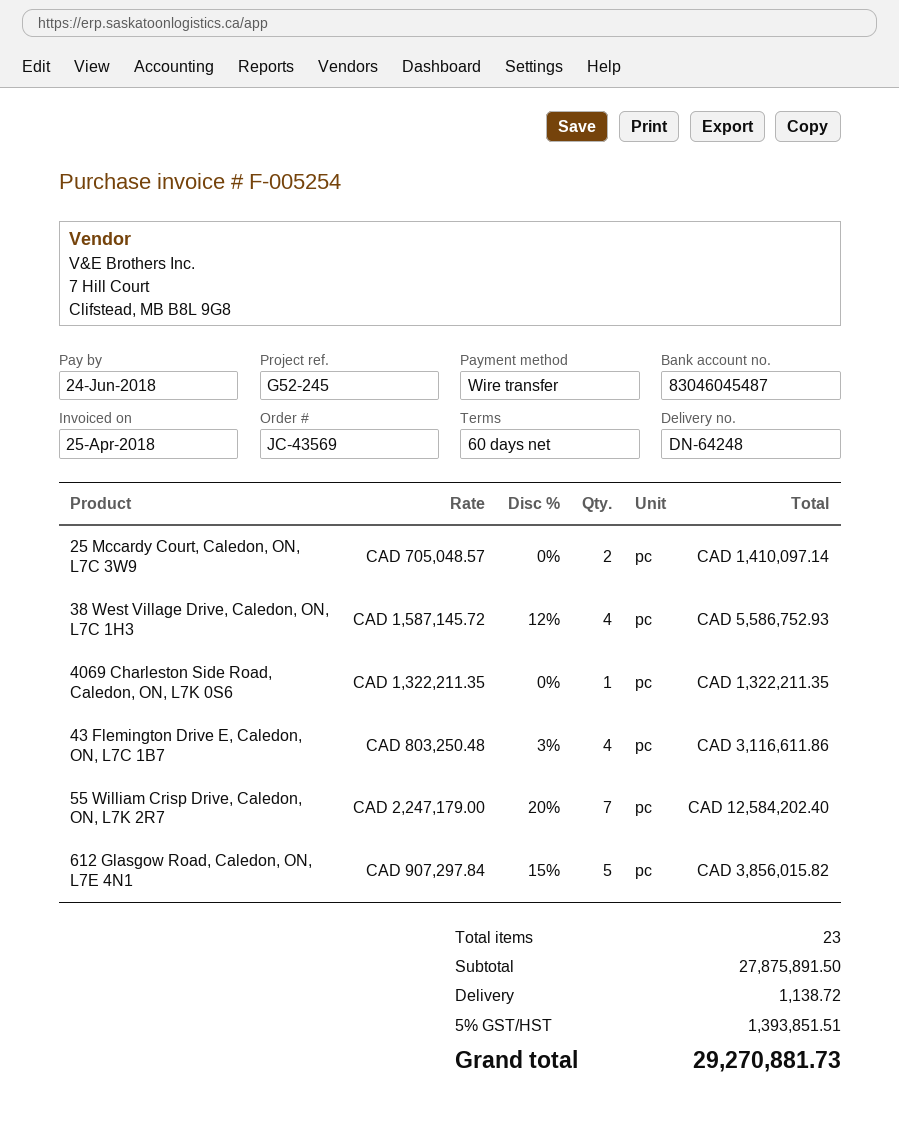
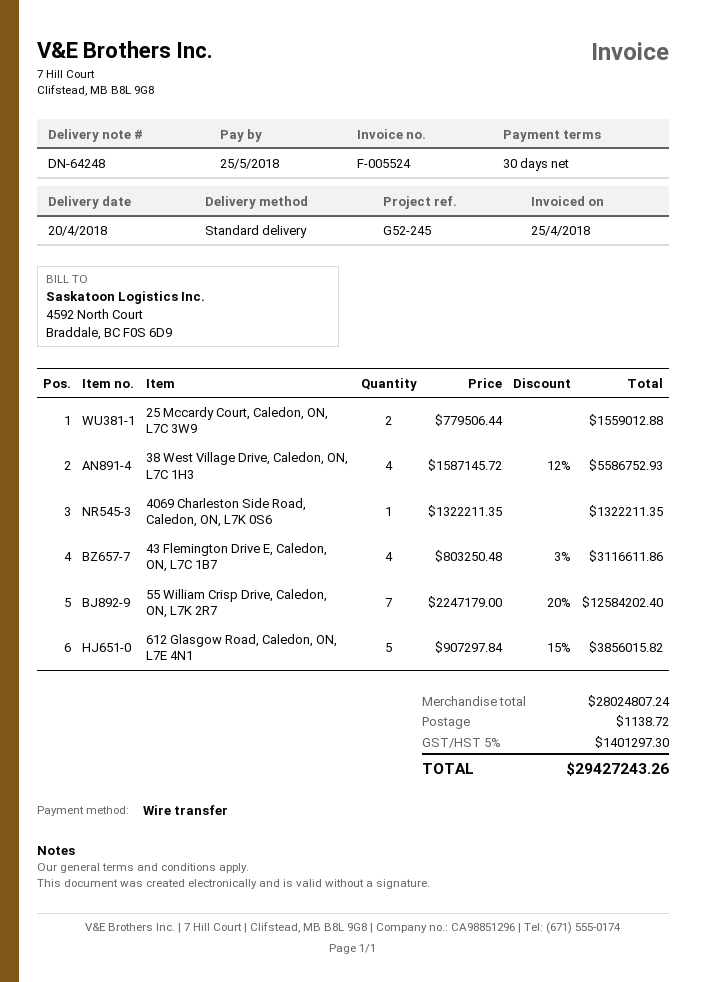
invoice number: F-005254 -> F-005524
payment terms: 60 days -> 30 days
due date: 2018-06-24 -> 2018-05-25
25 Mccardy Court, Caledon, ON, L7C 3W9: 2 x 705048.57 = 1410097.14 -> 2 x 779506.44 = 1559012.88
subtotal: 27875891.50 -> 28024807.24
tax: 5% = 1393851.51 -> 5% = 1401297.30
total: 29270881.73 -> 29427243.26

